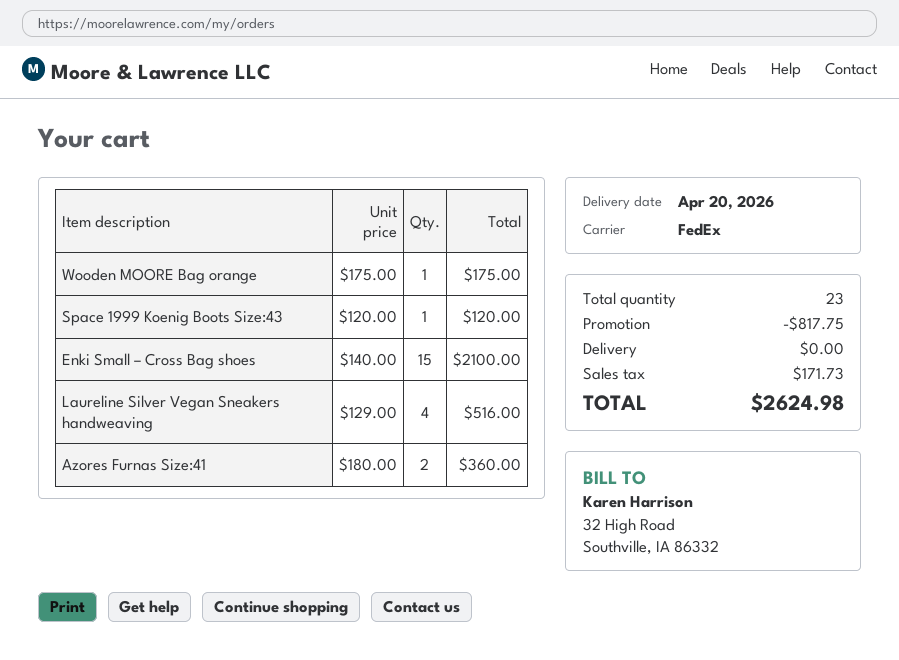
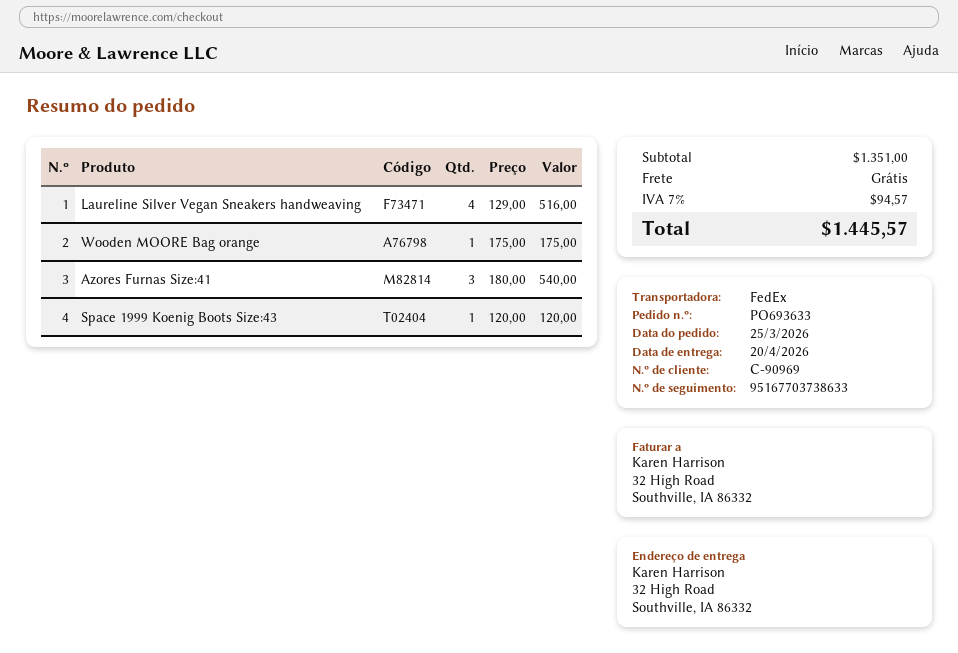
Enki Small – Cross Bag shoes: 15 x 140.00 = 2100.00 -> none
Azores Furnas Size:41: 2 x 180.00 = 360.00 -> 3 x 180.00 = 540.00
discount: 817.75 -> none
tax: 171.73 -> 94.57
total: 2624.98 -> 1445.57

